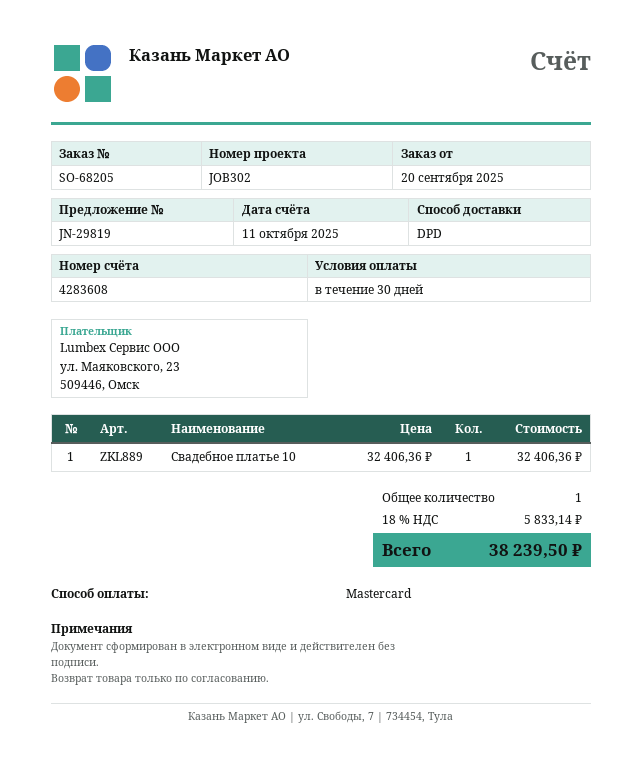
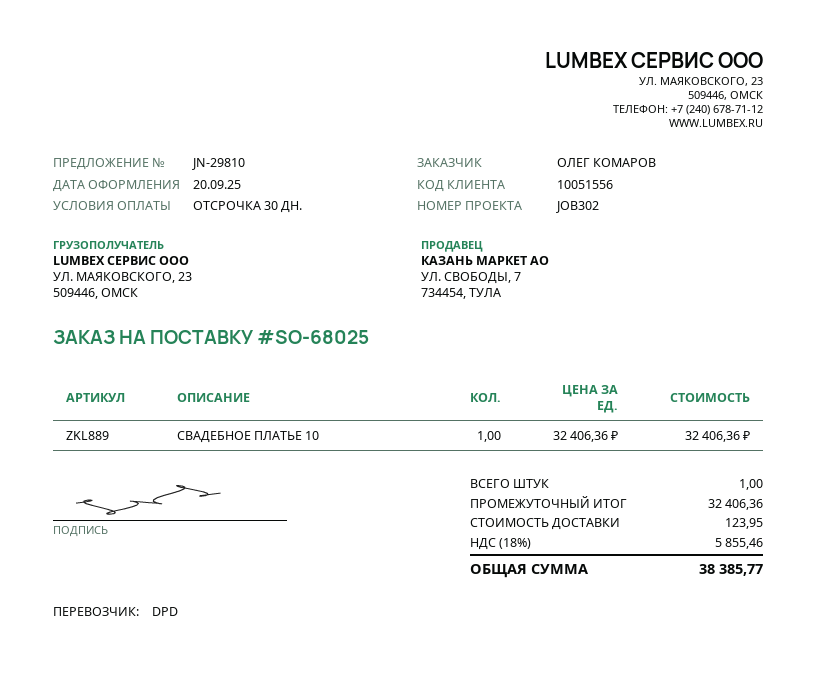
quote number: JN-29819 -> JN-29810
order number: SO-68205 -> SO-68025
shipping: none -> 123.95
tax: 18% = 5833.14 -> 18% = 5855.46
total: 38239.50 -> 38385.77

